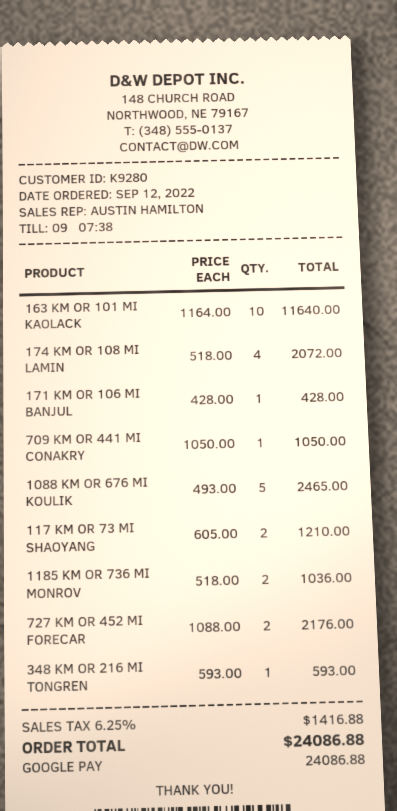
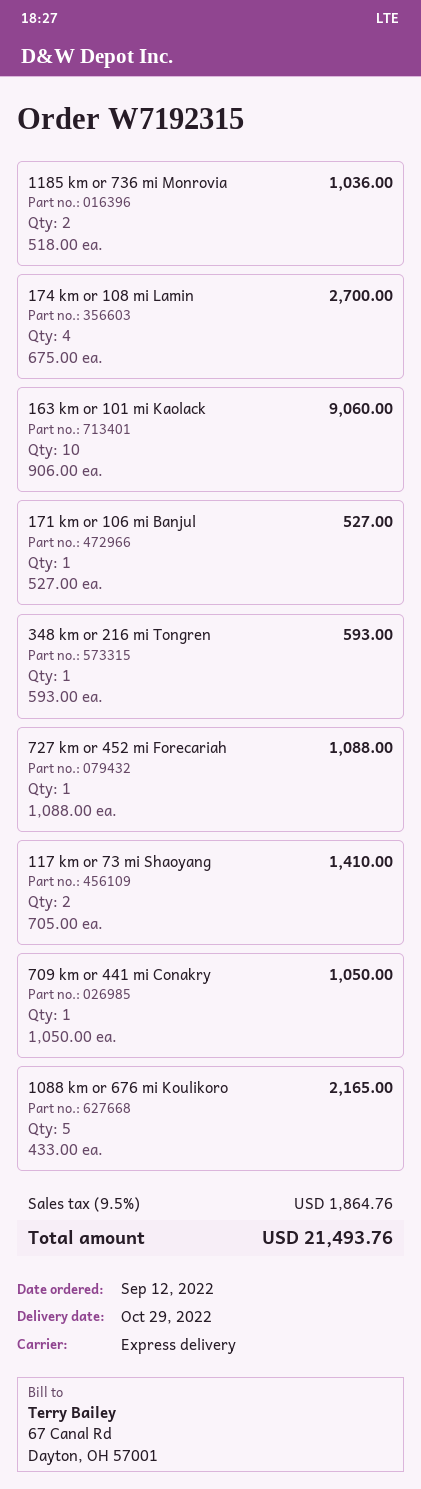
163 KM OR 101 MI KAOLACK: 10 x 1164.00 = 11640.00 -> 10 x 906.00 = 9060.00
174 KM OR 108 MI LAMIN: 4 x 518.00 = 2072.00 -> 4 x 675.00 = 2700.00
171 KM OR 106 MI BANJUL: 1 x 428.00 = 428.00 -> 1 x 527.00 = 527.00
1088 KM OR 676 MI KOULIK: 5 x 493.00 = 2465.00 -> 5 x 433.00 = 2165.00
117 KM OR 73 MI SHAOYANG: 2 x 605.00 = 1210.00 -> 2 x 705.00 = 1410.00
727 KM OR 452 MI FORECAR: 2 x 1088.00 = 2176.00 -> 1 x 1088.00 = 1088.00
tax: 6.25% = 1416.88 -> 9.5% = 1864.76
total: 24086.88 -> 21493.76

